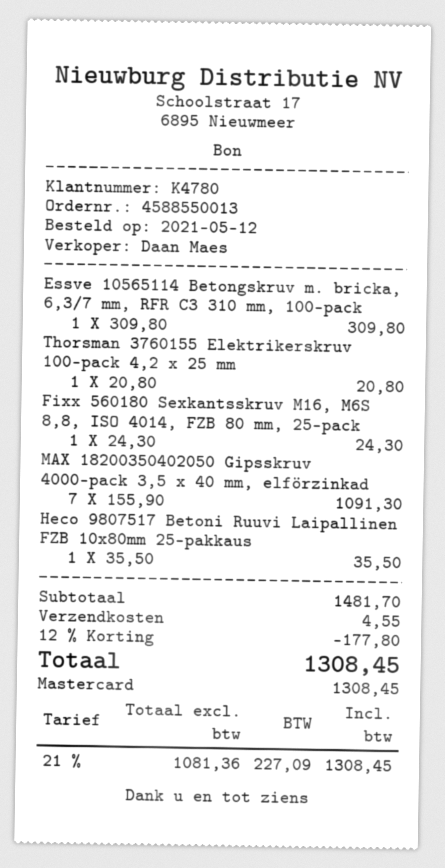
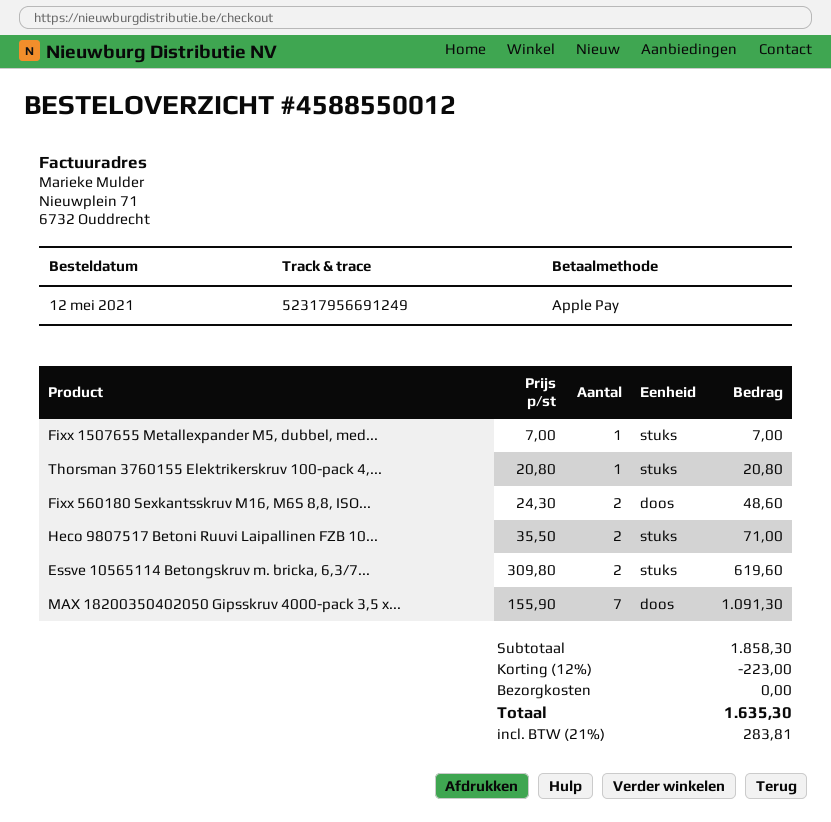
order number: 4588550013 -> 4588550012
payment method: Mastercard -> Apple Pay
Essve 10565114 Betongskruv m. bricka, 6,3/7 mm, RFR C3 310 mm, 100-pack: 1 x 309.80 = 309.80 -> 2 x 309.80 = 619.60
Fixx 560180 Sexkantsskruv M16, M6S 8,8, ISO 4014, FZB 80 mm, 25-pack: 1 x 24.30 = 24.30 -> 2 x 24.30 = 48.60
Heco 9807517 Betoni Ruuvi Laipallinen FZB 10x80mm 25-pakkaus: 1 x 35.50 = 35.50 -> 2 x 35.50 = 71.00
Fixx 1507655 Metallexpander M5, dubbel, med...: none -> 1 x 7.00 = 7.00
subtotal: 1481.70 -> 1858.30
discount: 12% = 177.80 -> 12% = 223.00
shipping: 4.55 -> 0.00
tax: 21% = 227.09 -> 21% = 283.81
total: 1308.45 -> 1635.30

